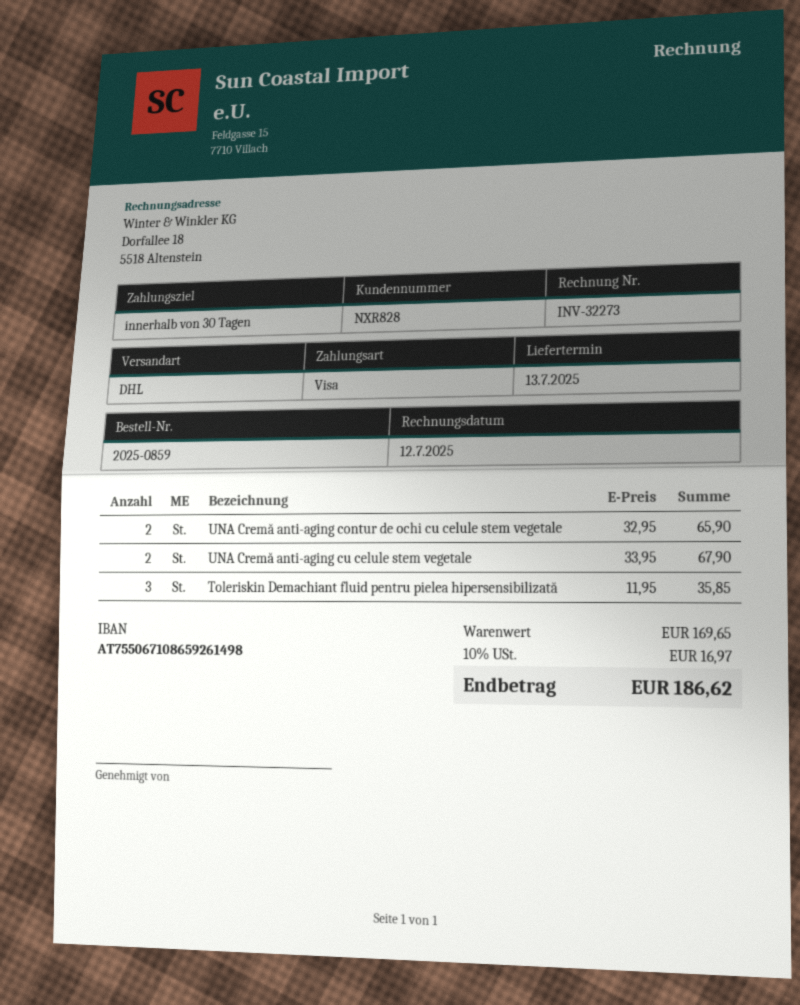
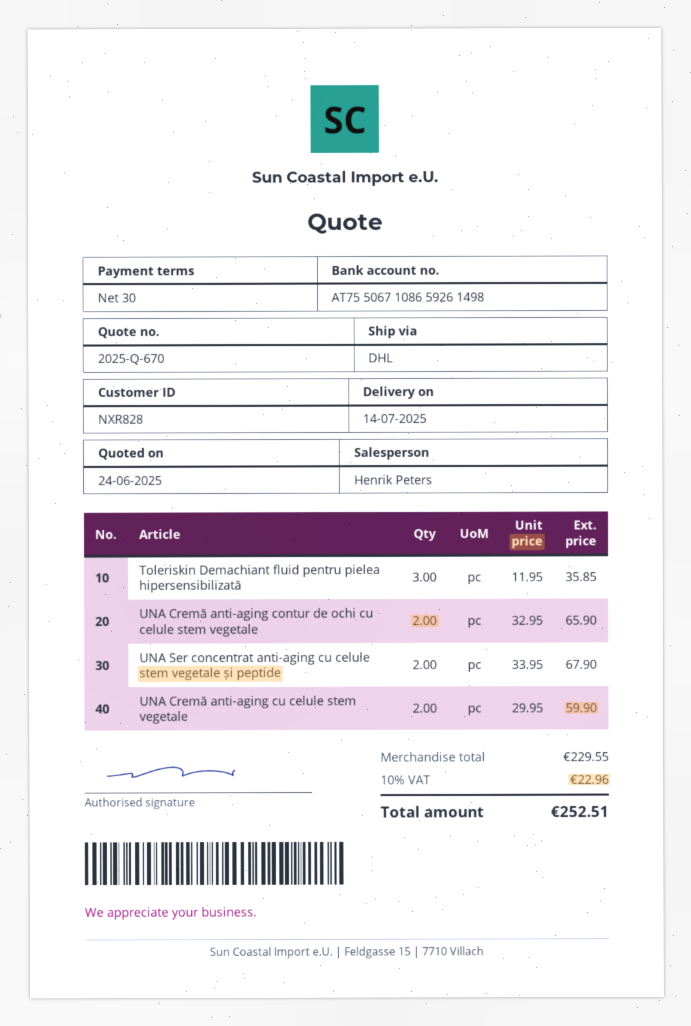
delivery date: 2025-07-13 -> 2025-07-14
UNA Cremă anti-aging cu celule stem vegetale: 2 x 33.95 = 67.90 -> 2 x 29.95 = 59.90
UNA Ser concentrat anti-aging cu celule stem vegetale și peptide: none -> 2 x 33.95 = 67.90
subtotal: 169.65 -> 229.55
tax: 10% = 16.97 -> 10% = 22.96
total: 186.62 -> 252.51

